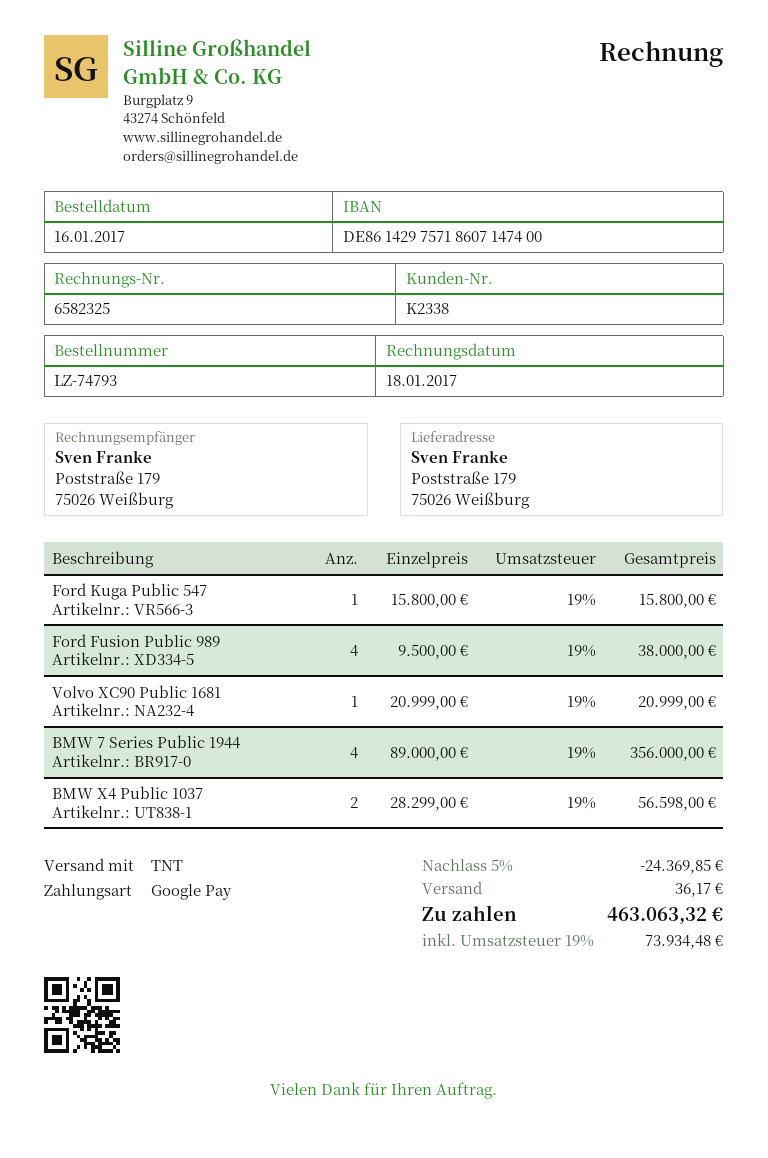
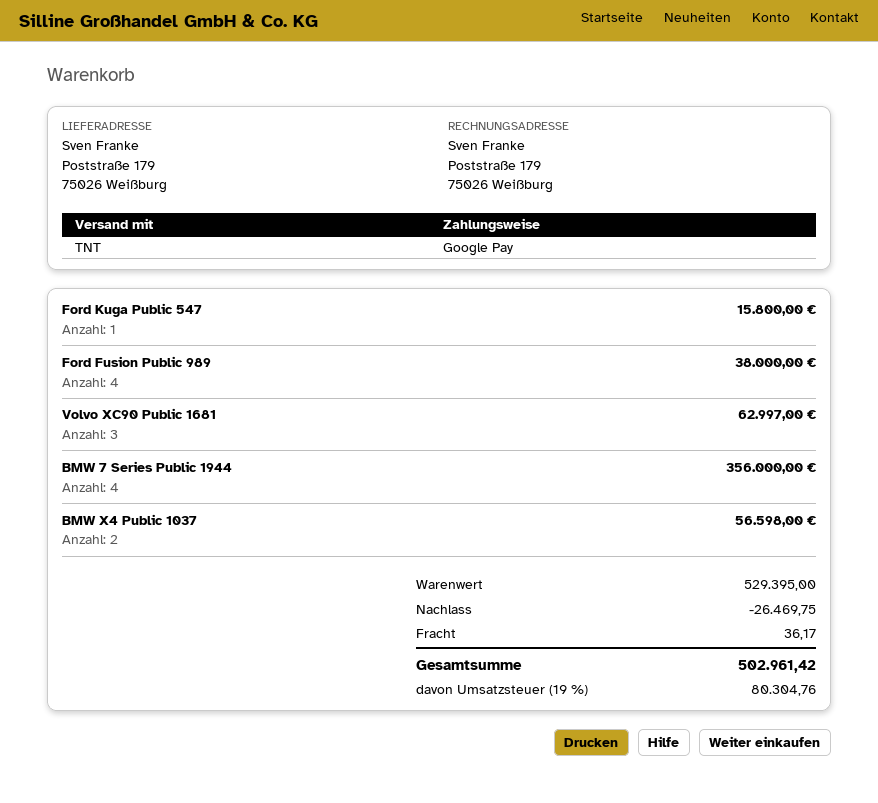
Volvo XC90 Public 1681: 1 for 20999.00 -> 3 for 62997.00
discount: 24369.85 -> 26469.75
tax: 19% = 73934.48 -> 19% = 80304.76
total: 463063.32 -> 502961.42

